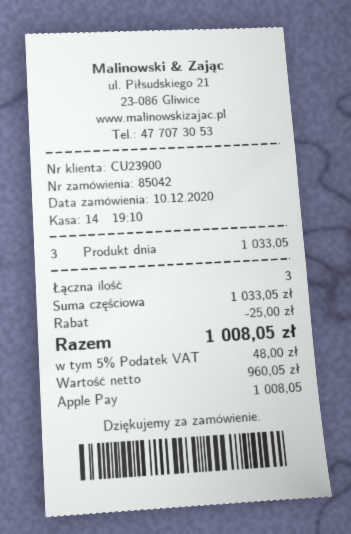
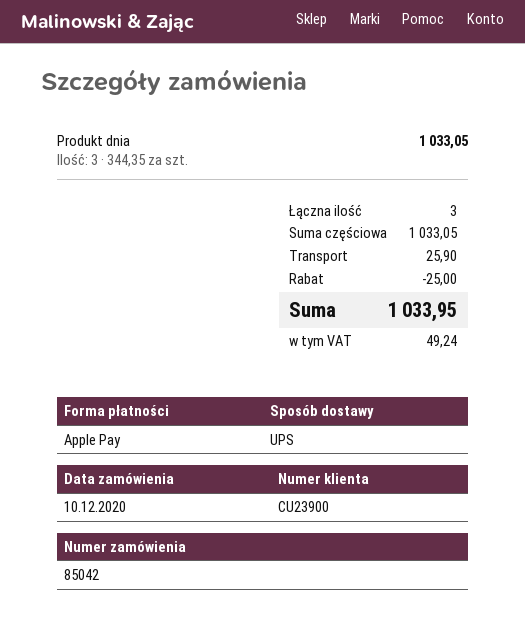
shipping: none -> 25.90
tax: 48.00 -> 49.24
total: 1008.05 -> 1033.95

